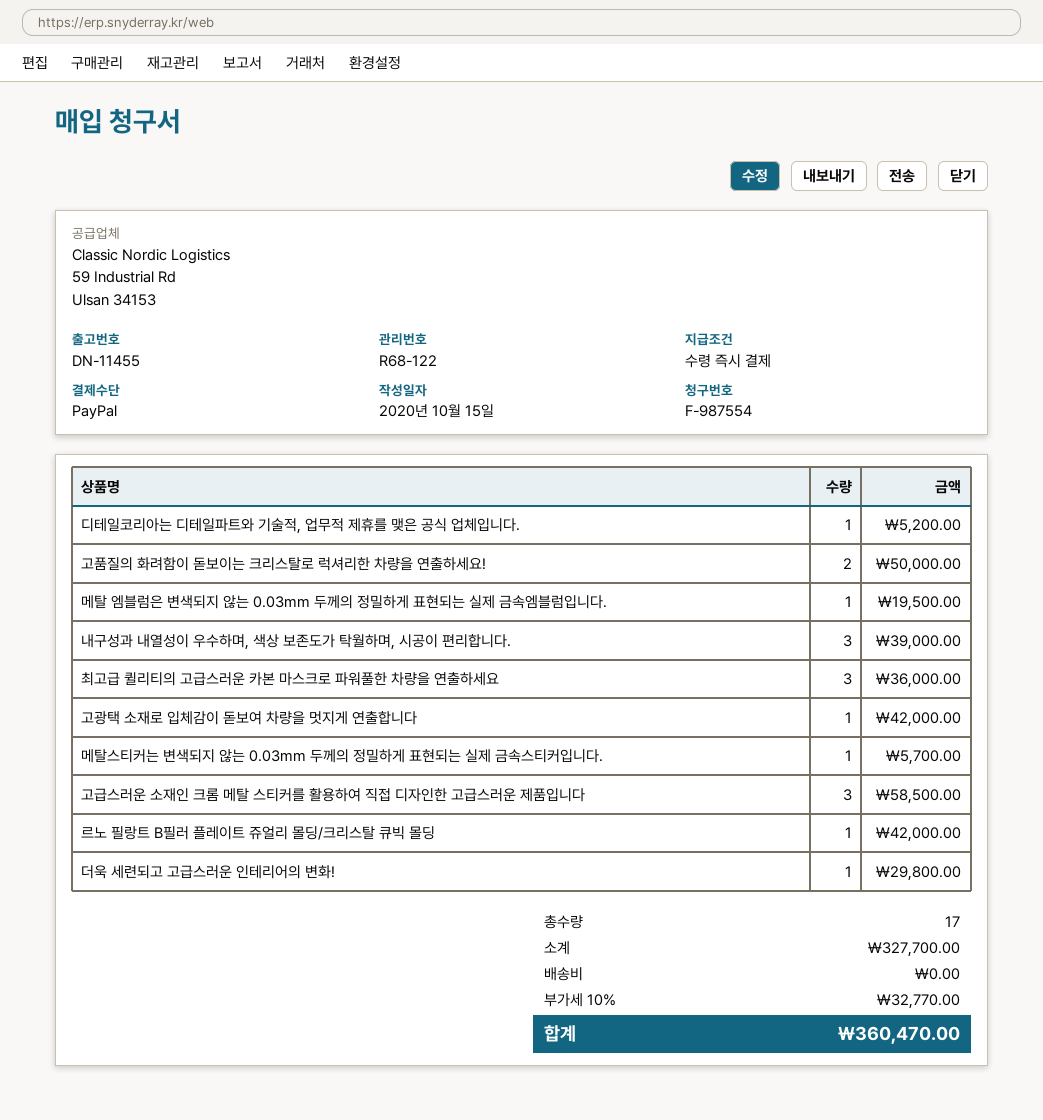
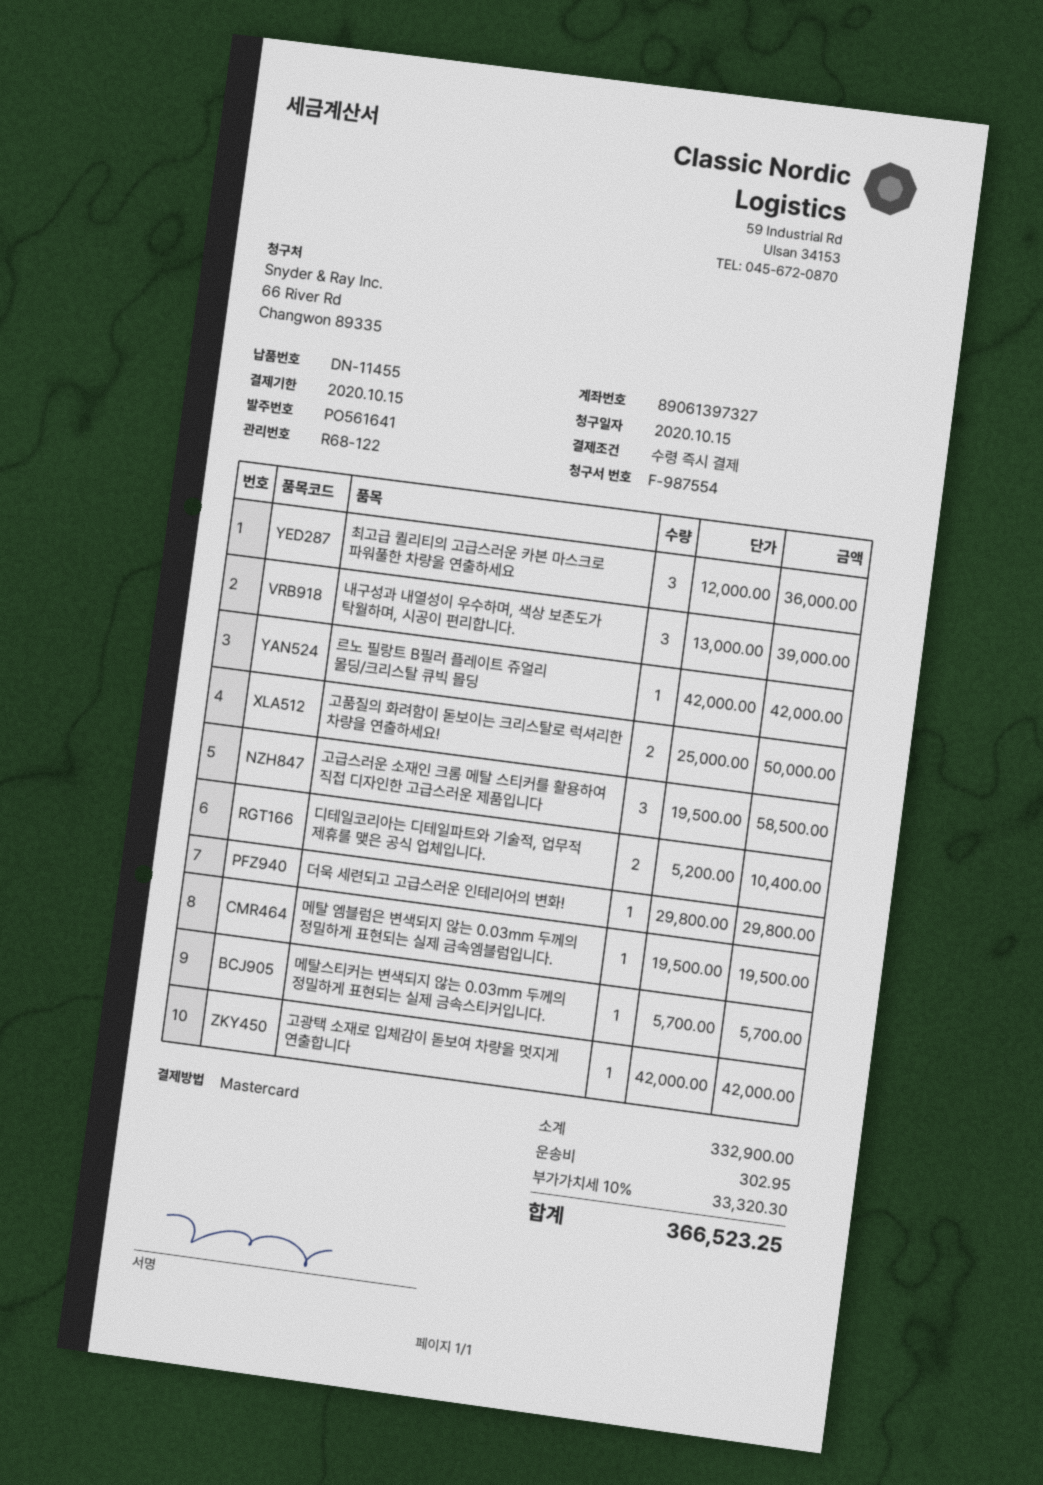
payment method: PayPal -> Mastercard
디테일코리아는 디테일파트와 기술적, 업무적 제휴를 맺은 공식 업체입니다.: 1 for 5200.00 -> 2 for 10400.00
subtotal: 327700.00 -> 332900.00
shipping: 0.00 -> 302.95
tax: 10% = 32770.00 -> 10% = 33320.30
total: 360470.00 -> 366523.25

